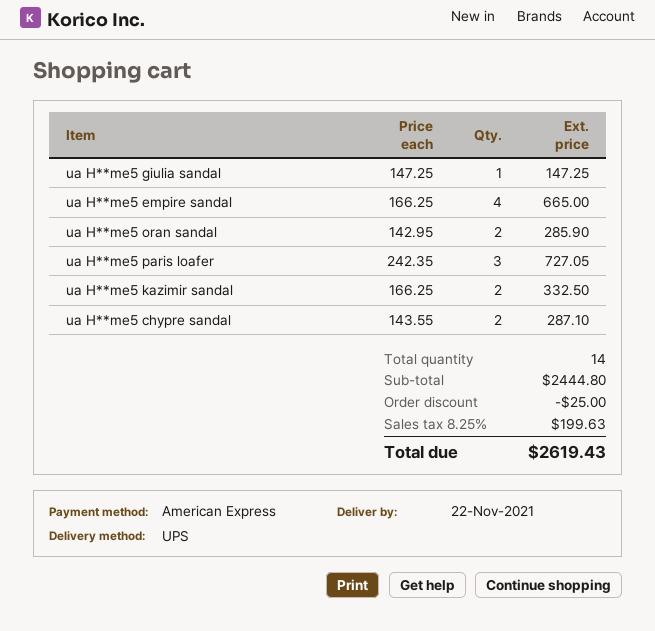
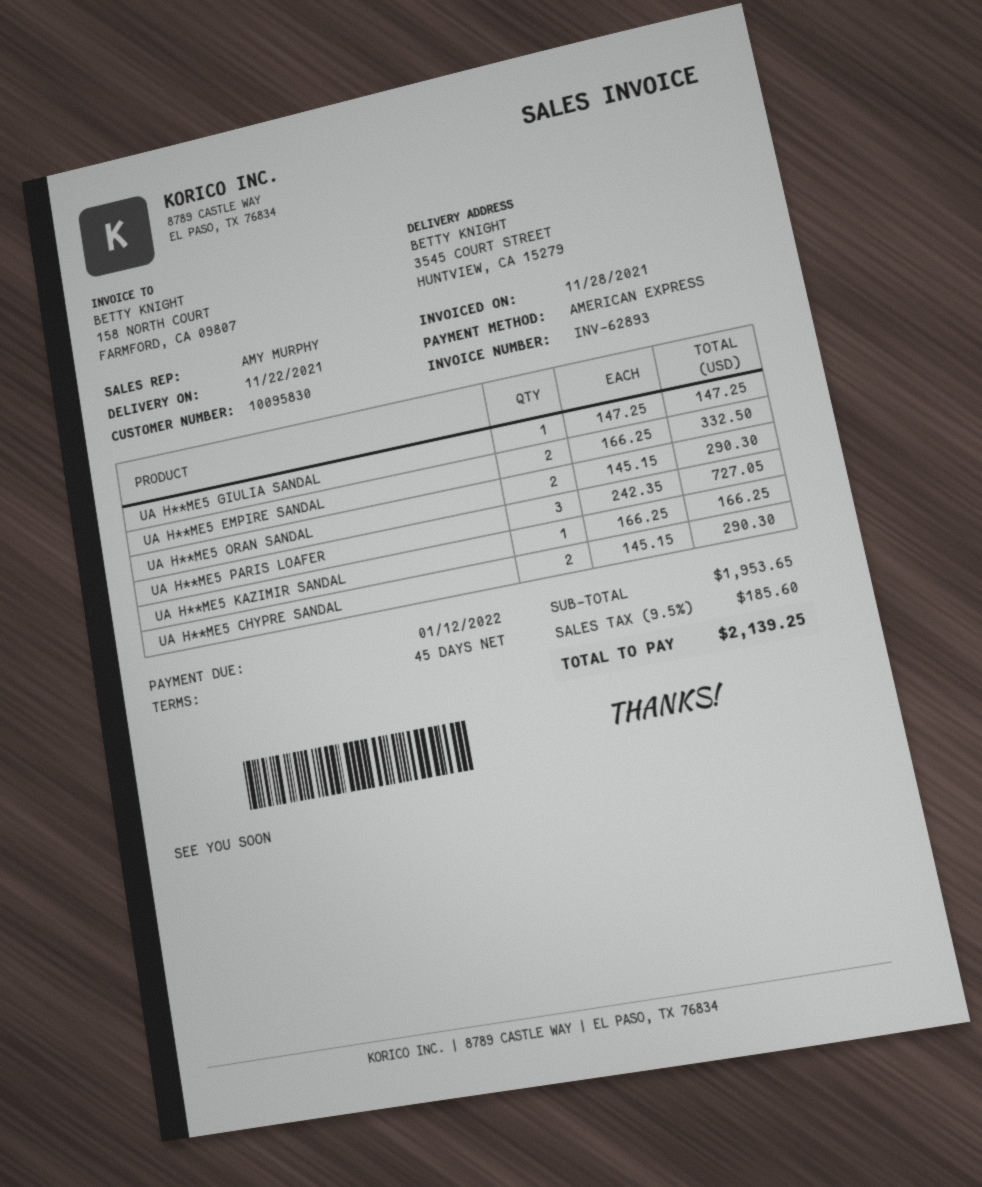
ua H**me5 empire sandal: 4 x 166.25 = 665.00 -> 2 x 166.25 = 332.50
ua H**me5 oran sandal: 2 x 142.95 = 285.90 -> 2 x 145.15 = 290.30
ua H**me5 kazimir sandal: 2 x 166.25 = 332.50 -> 1 x 166.25 = 166.25
ua H**me5 chypre sandal: 2 x 143.55 = 287.10 -> 2 x 145.15 = 290.30
subtotal: 2444.80 -> 1953.65
discount: 25.00 -> none
tax: 8.25% = 199.63 -> 9.5% = 185.60
total: 2619.43 -> 2139.25

